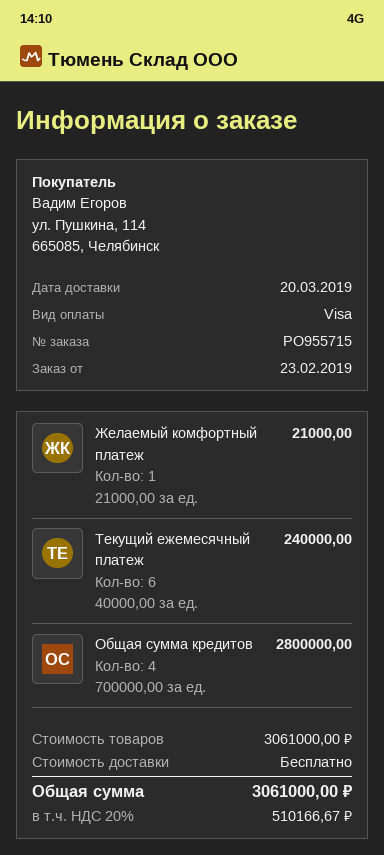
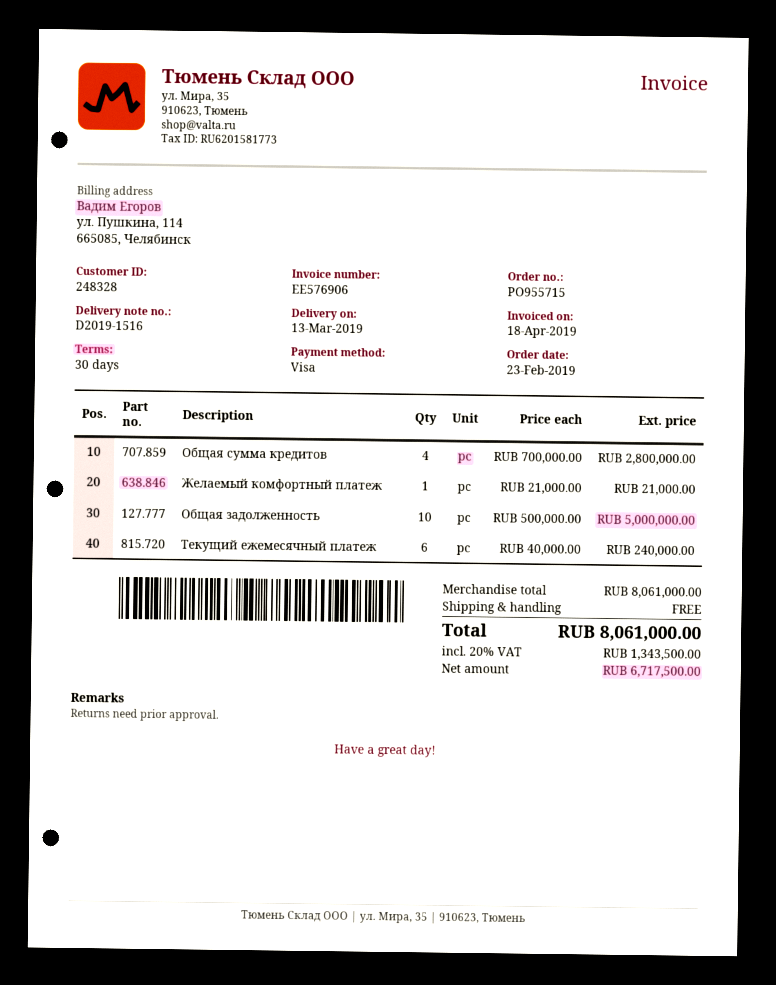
delivery date: 2019-03-20 -> 2019-03-13
Общая задолженность: none -> 10 x 500000.00 = 5000000.00
subtotal: 3061000.00 -> 8061000.00
tax: 20% = 510166.67 -> 20% = 1343500.00
total: 3061000.00 -> 8061000.00

